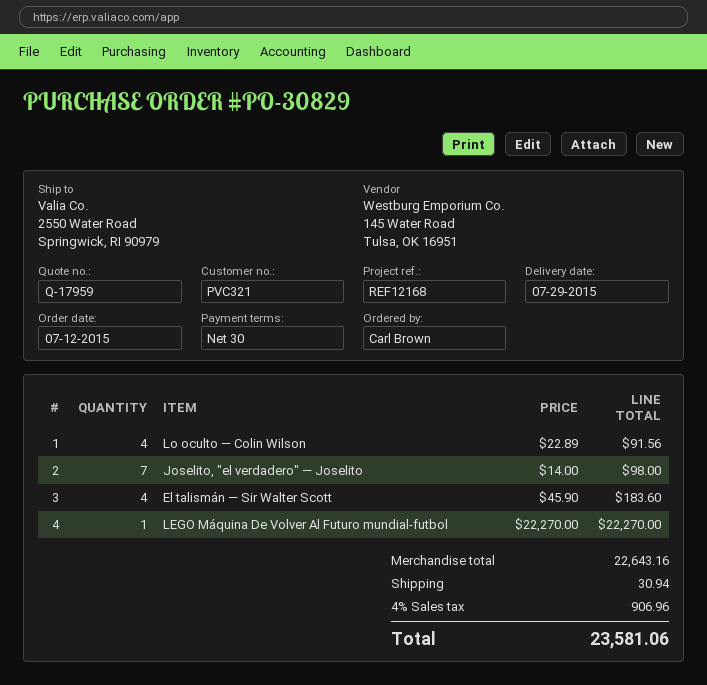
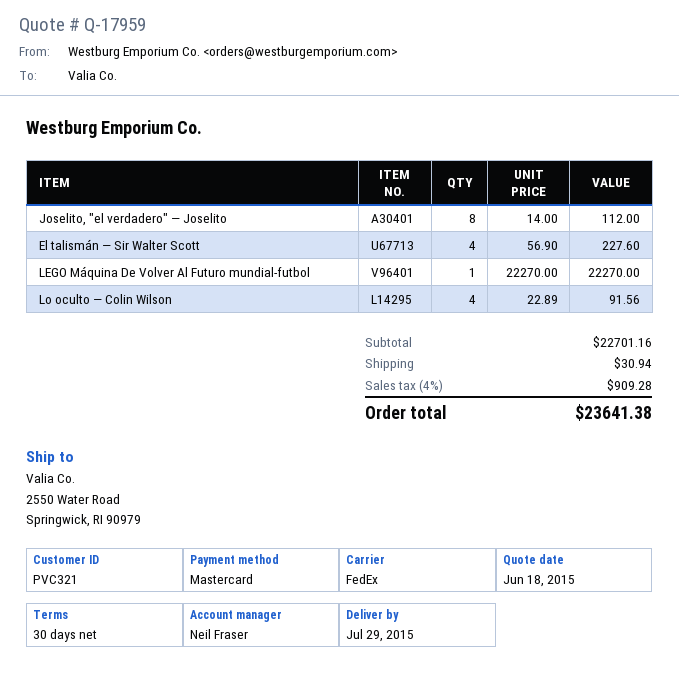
Joselito, "el verdadero" — Joselito: 7 x 14.00 = 98.00 -> 8 x 14.00 = 112.00
El talismán — Sir Walter Scott: 4 x 45.90 = 183.60 -> 4 x 56.90 = 227.60
subtotal: 22643.16 -> 22701.16
tax: 4% = 906.96 -> 4% = 909.28
total: 23581.06 -> 23641.38

